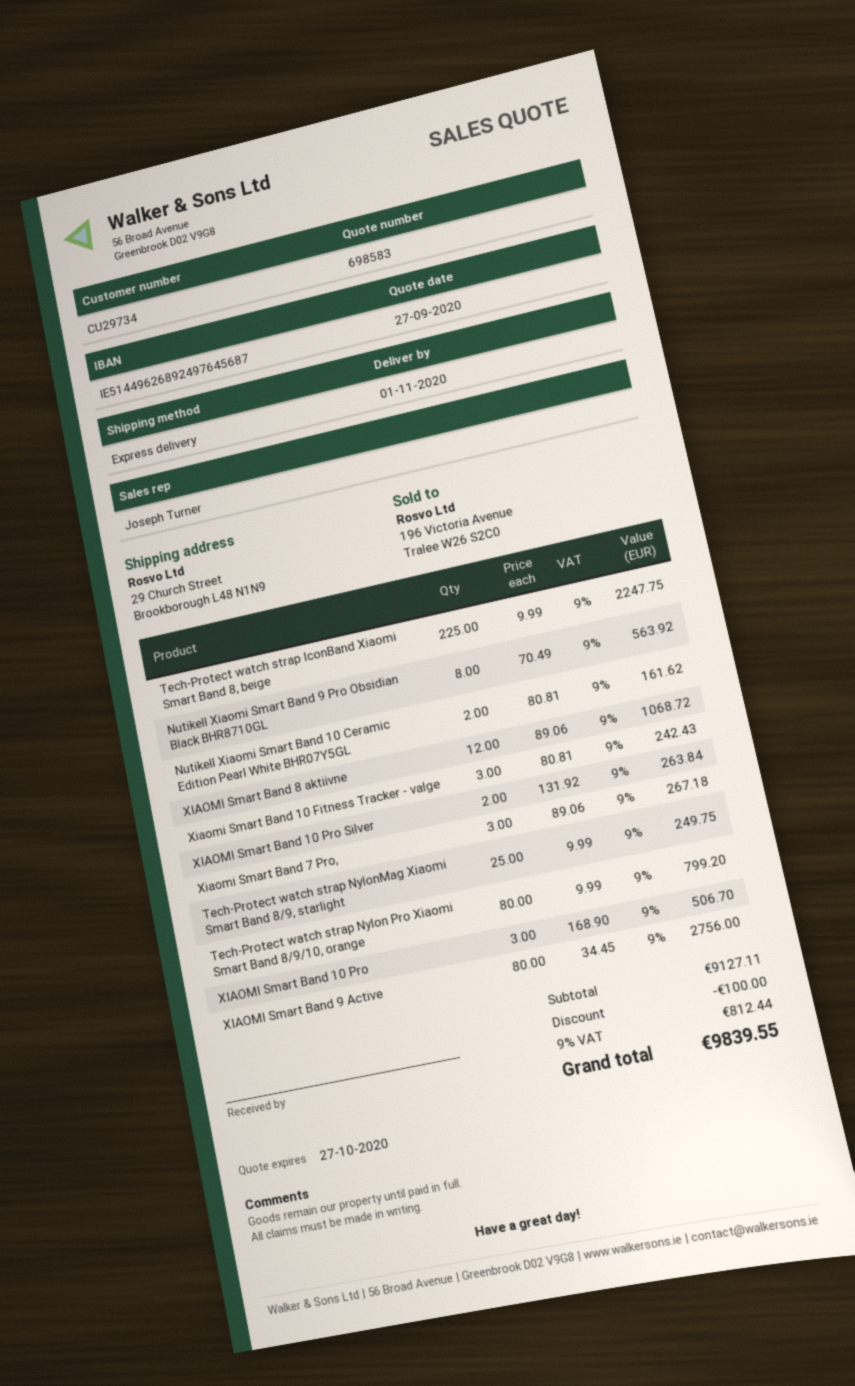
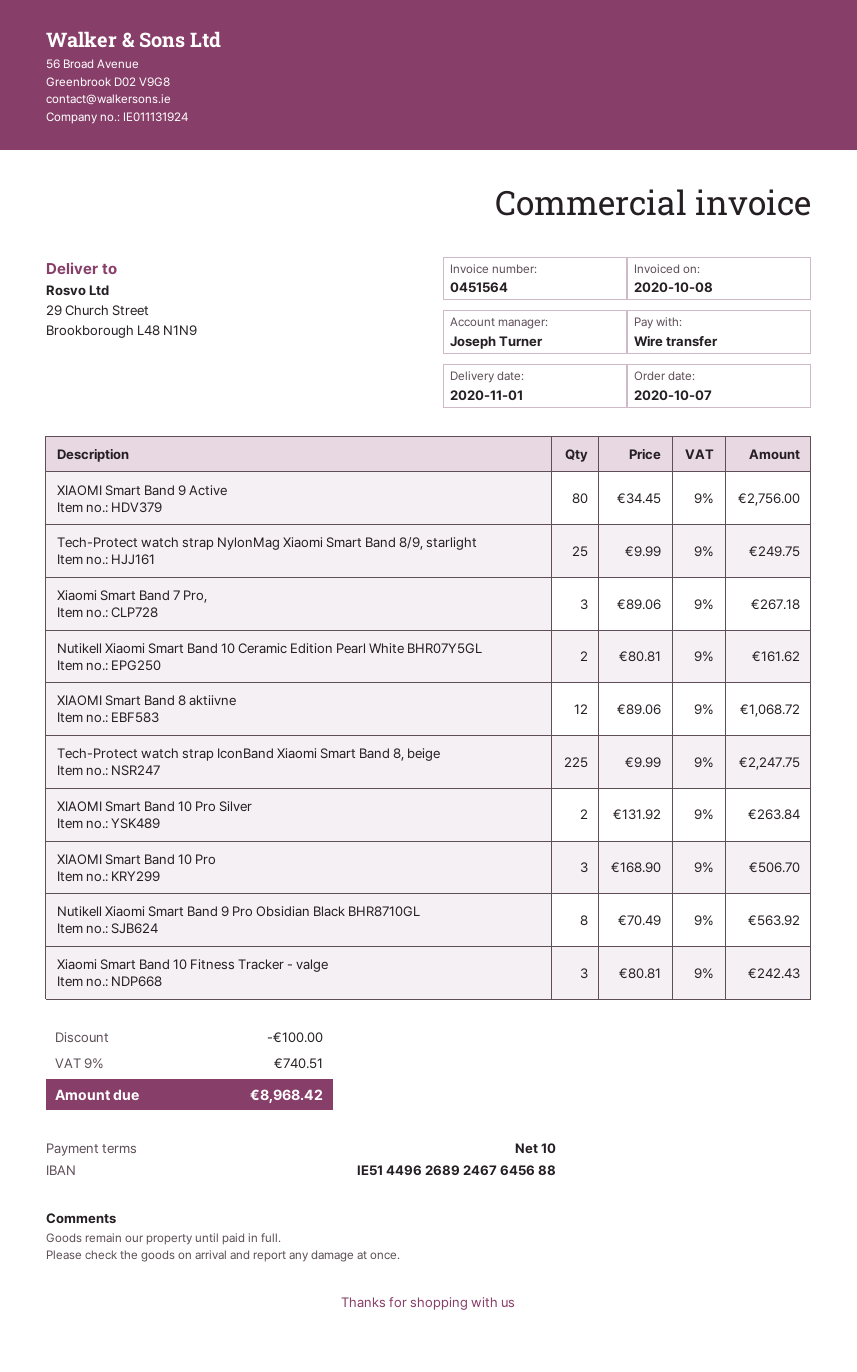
bank account: IE51449626892497645687 -> IE51449626892467645688
Tech-Protect watch strap Nylon Pro Xiaomi Smart Band 8/9/10, orange: 80 x 9.99 = 799.20 -> none
tax: 9% = 812.44 -> 9% = 740.51
total: 9839.55 -> 8968.42

